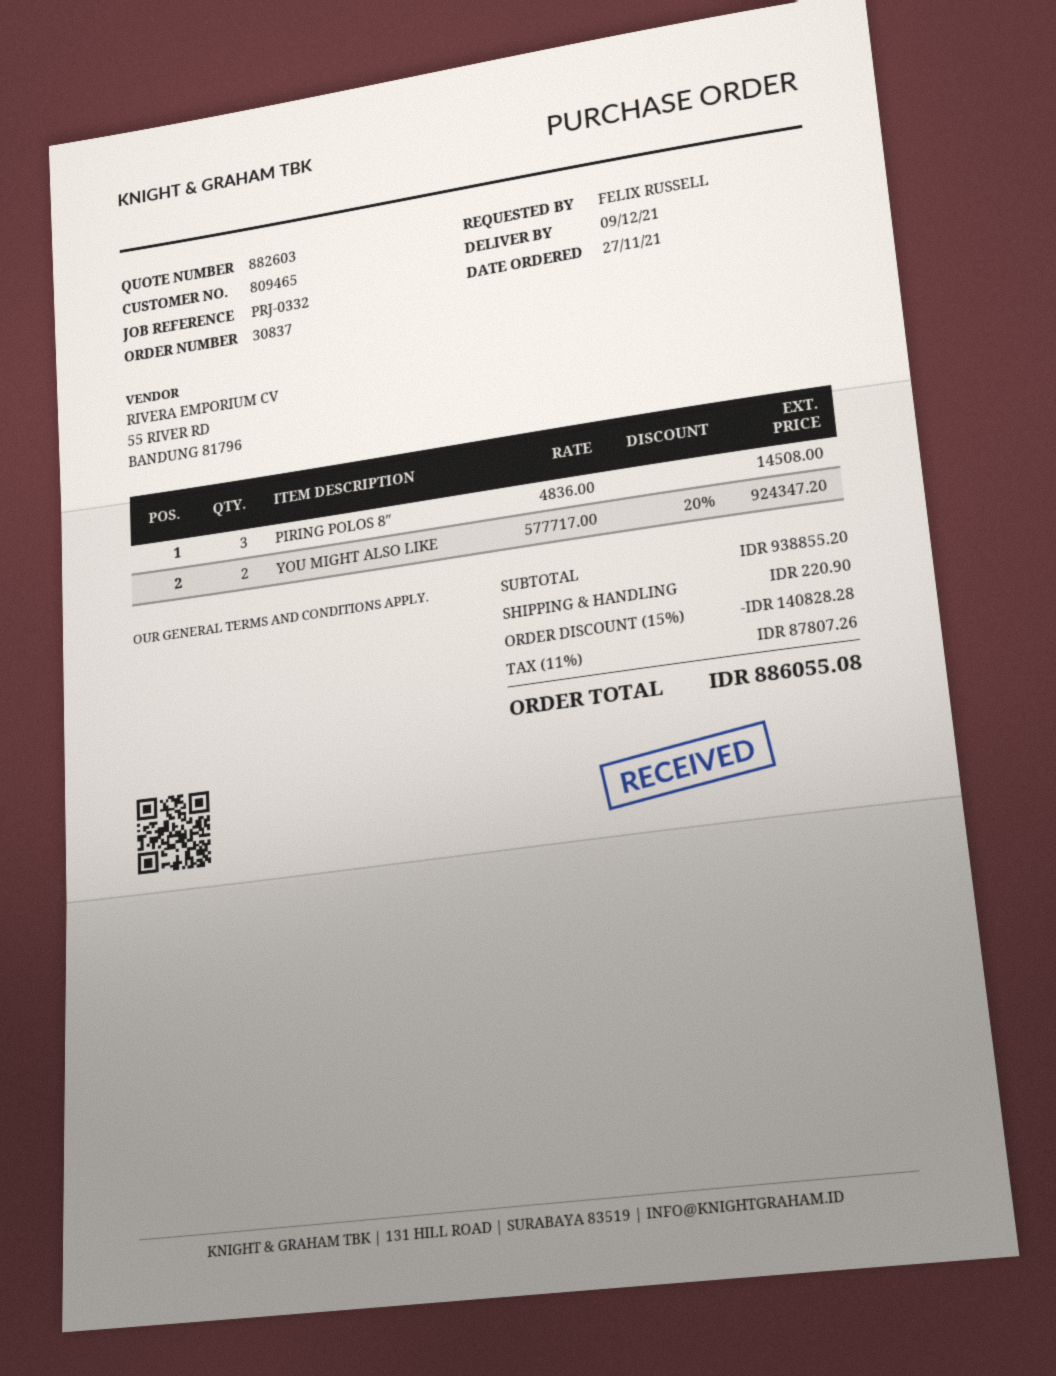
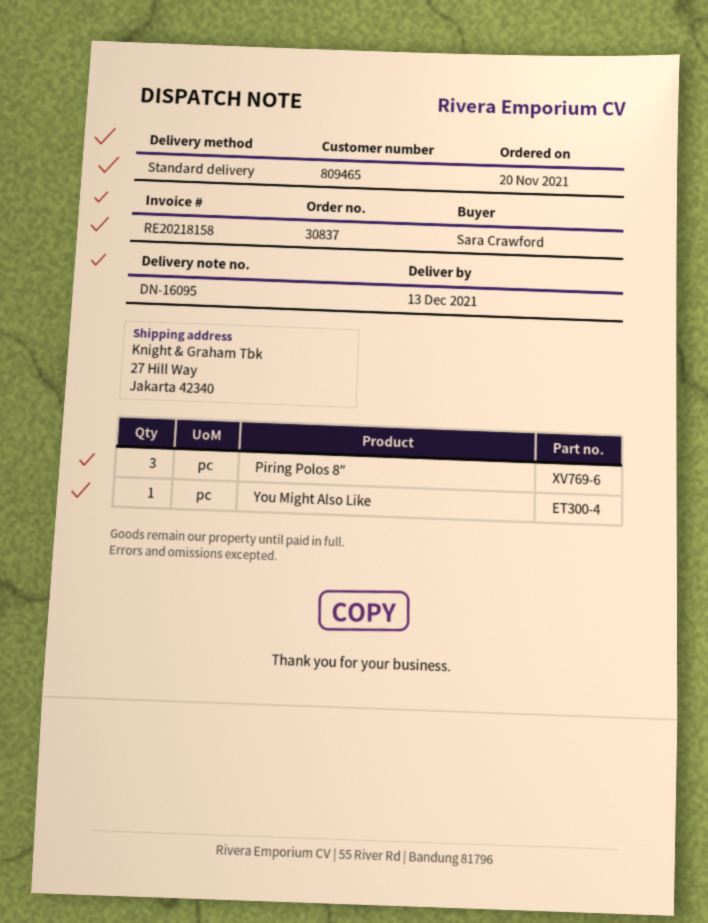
order date: 2021-11-27 -> 2021-11-20
delivery date: 2021-12-09 -> 2021-12-13
ordered by: FELIX RUSSELL -> Sara Crawford
YOU MIGHT ALSO LIKE: 2 -> 1

